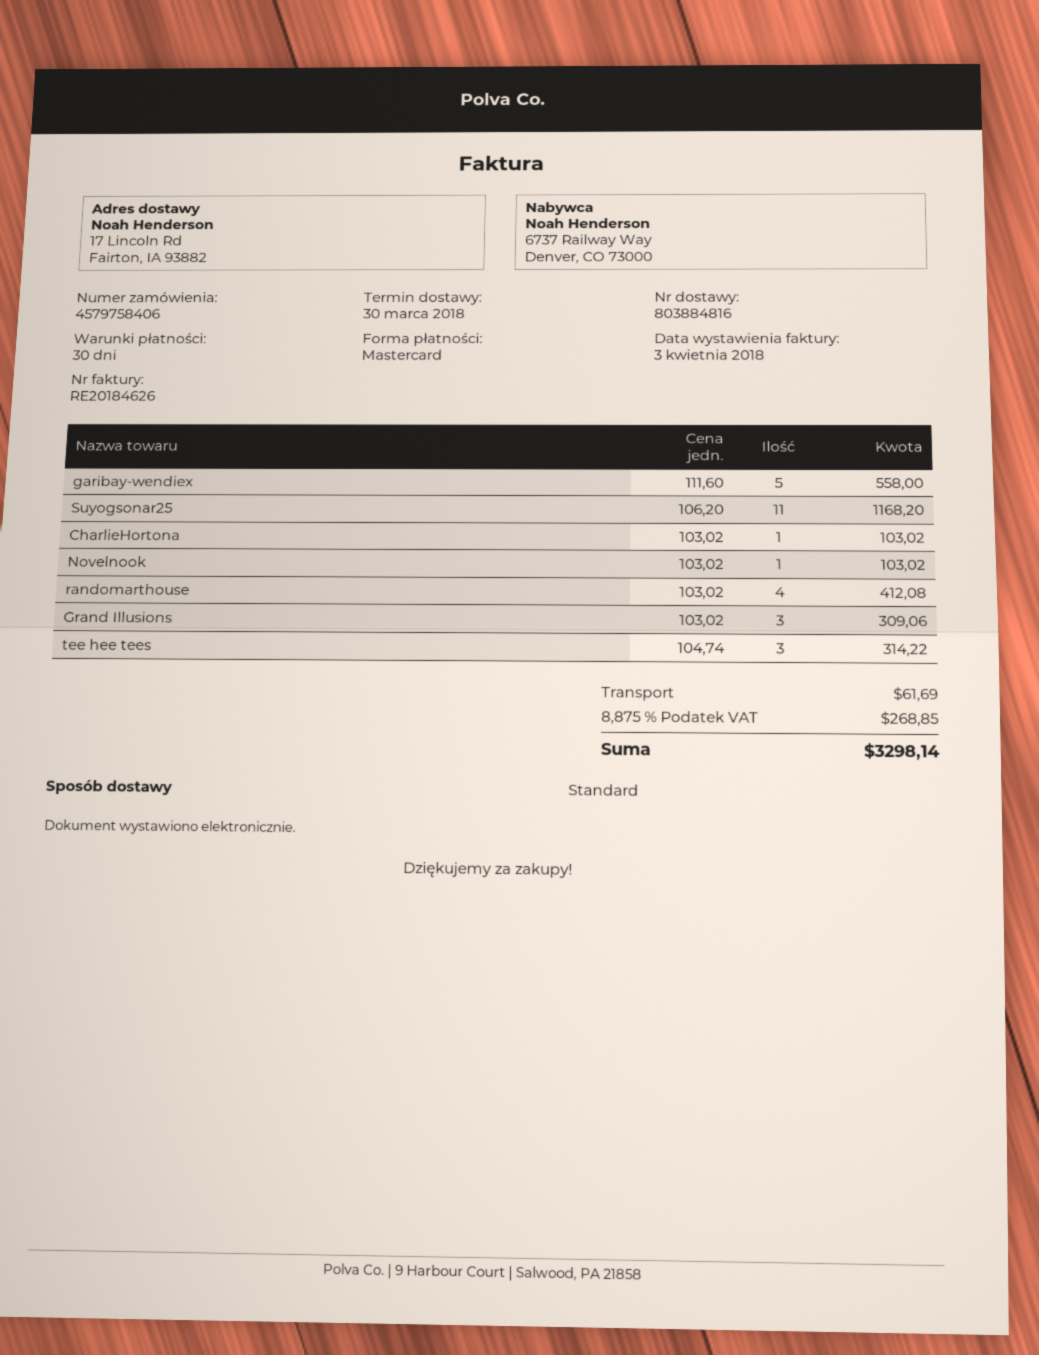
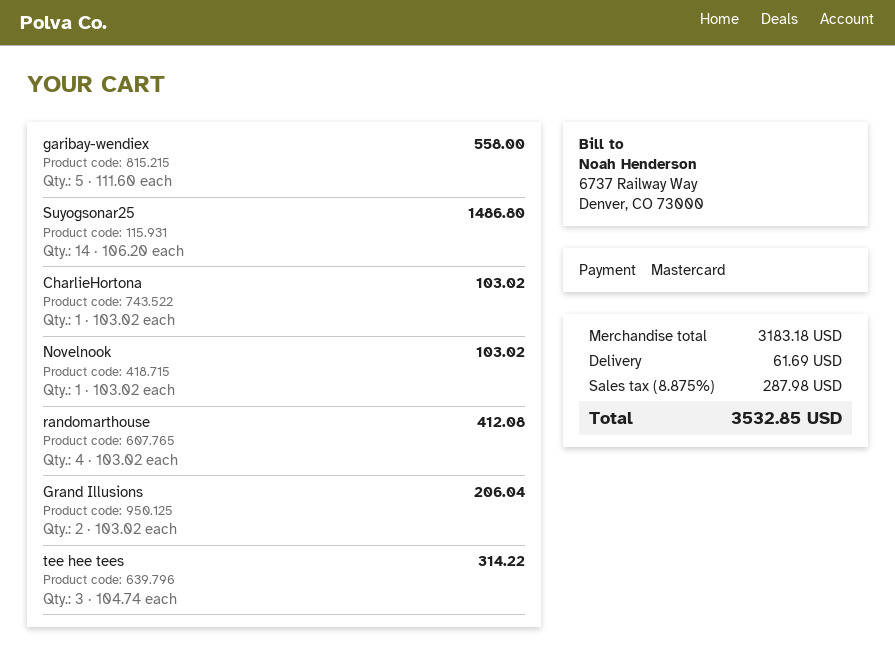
Suyogsonar25: 11 x 106.20 = 1168.20 -> 14 x 106.20 = 1486.80
Grand Illusions: 3 x 103.02 = 309.06 -> 2 x 103.02 = 206.04
tax: 8.875% = 268.85 -> 8.875% = 287.98
total: 3298.14 -> 3532.85

